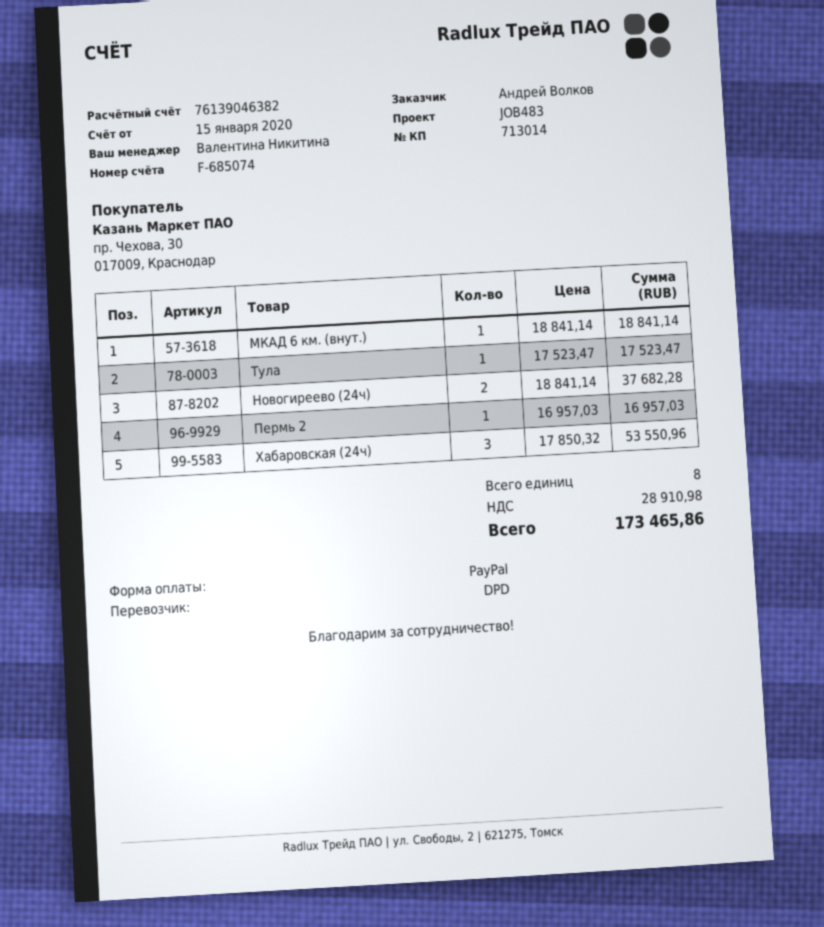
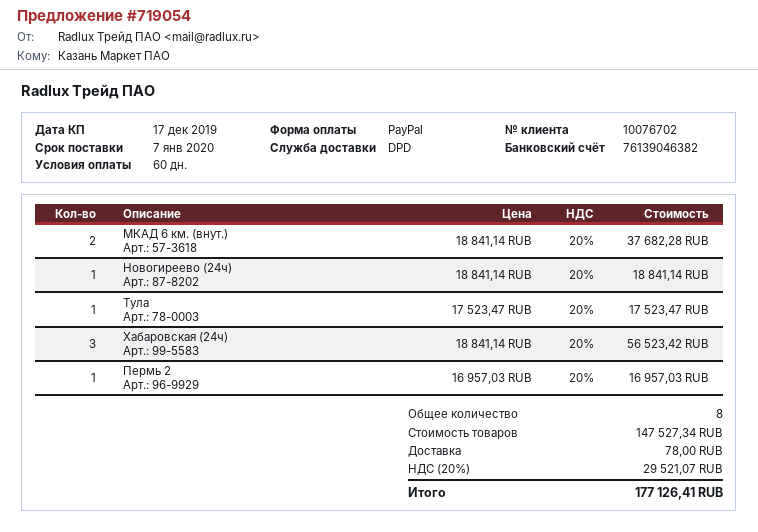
quote number: 713014 -> 719054
МКАД 6 км. (внут.): 1 x 18841.14 = 18841.14 -> 2 x 18841.14 = 37682.28
Новогиреево (24ч): 2 x 18841.14 = 37682.28 -> 1 x 18841.14 = 18841.14
Хабаровская (24ч): 3 x 17850.32 = 53550.96 -> 3 x 18841.14 = 56523.42
shipping: none -> 78.00
tax: 28910.98 -> 29521.07
total: 173465.86 -> 177126.41

